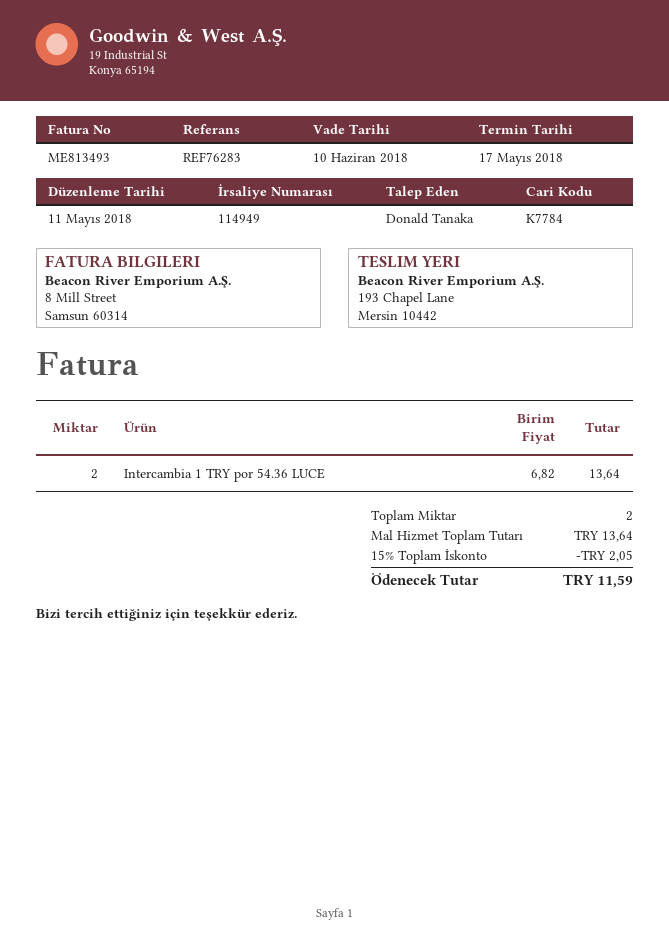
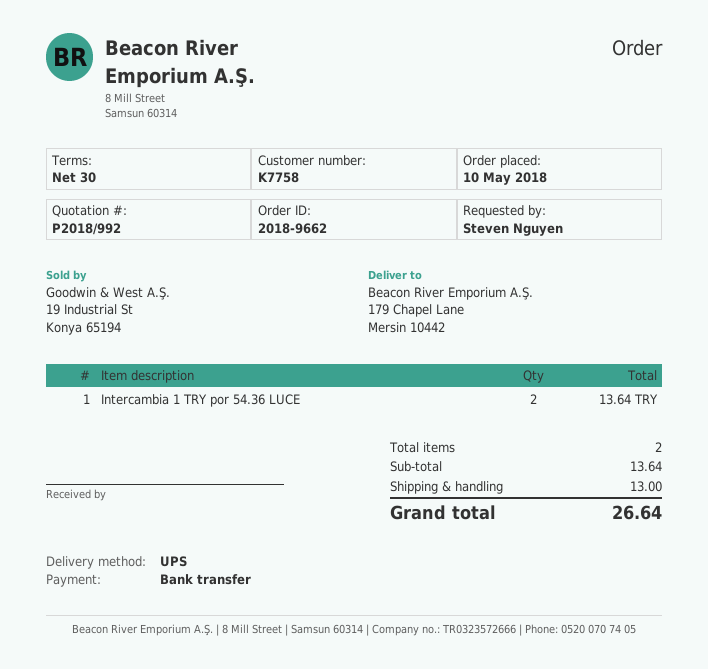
customer number: K7784 -> K7758
ordered by: Donald Tanaka -> Steven Nguyen
ship to: 193 Chapel Lane, Mersin 10442 -> 179 Chapel Lane, Mersin 10442
discount: 15% = 2.05 -> none
shipping: none -> 13.00
total: 11.59 -> 26.64

